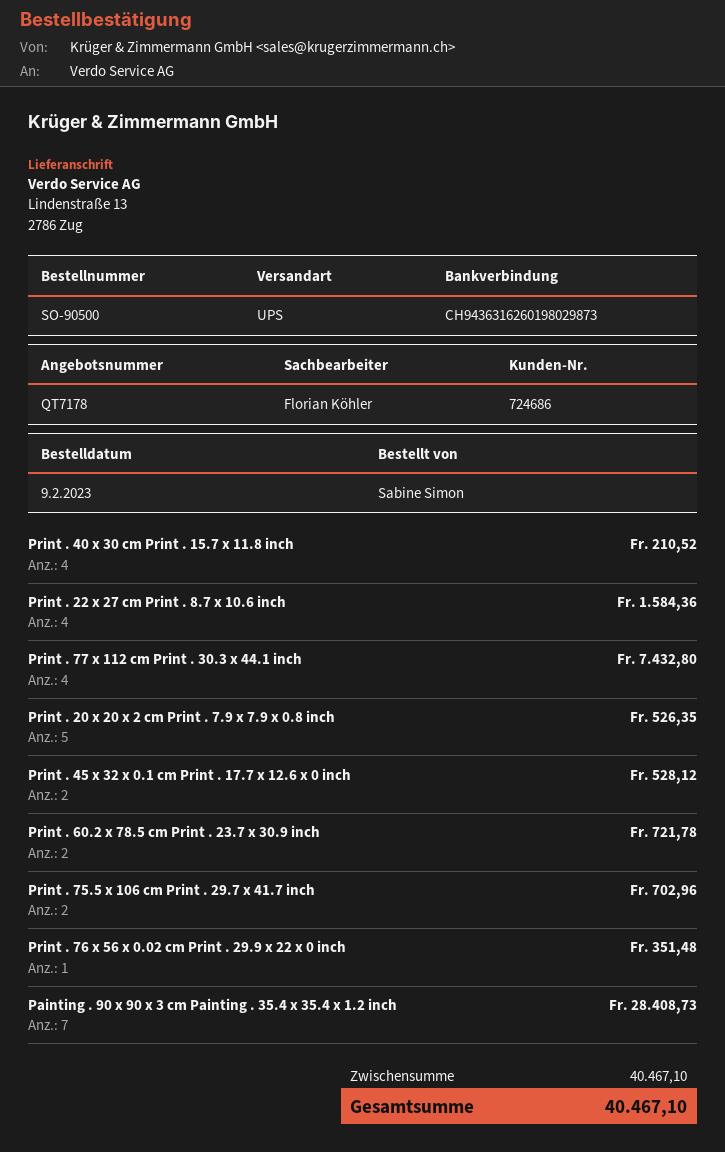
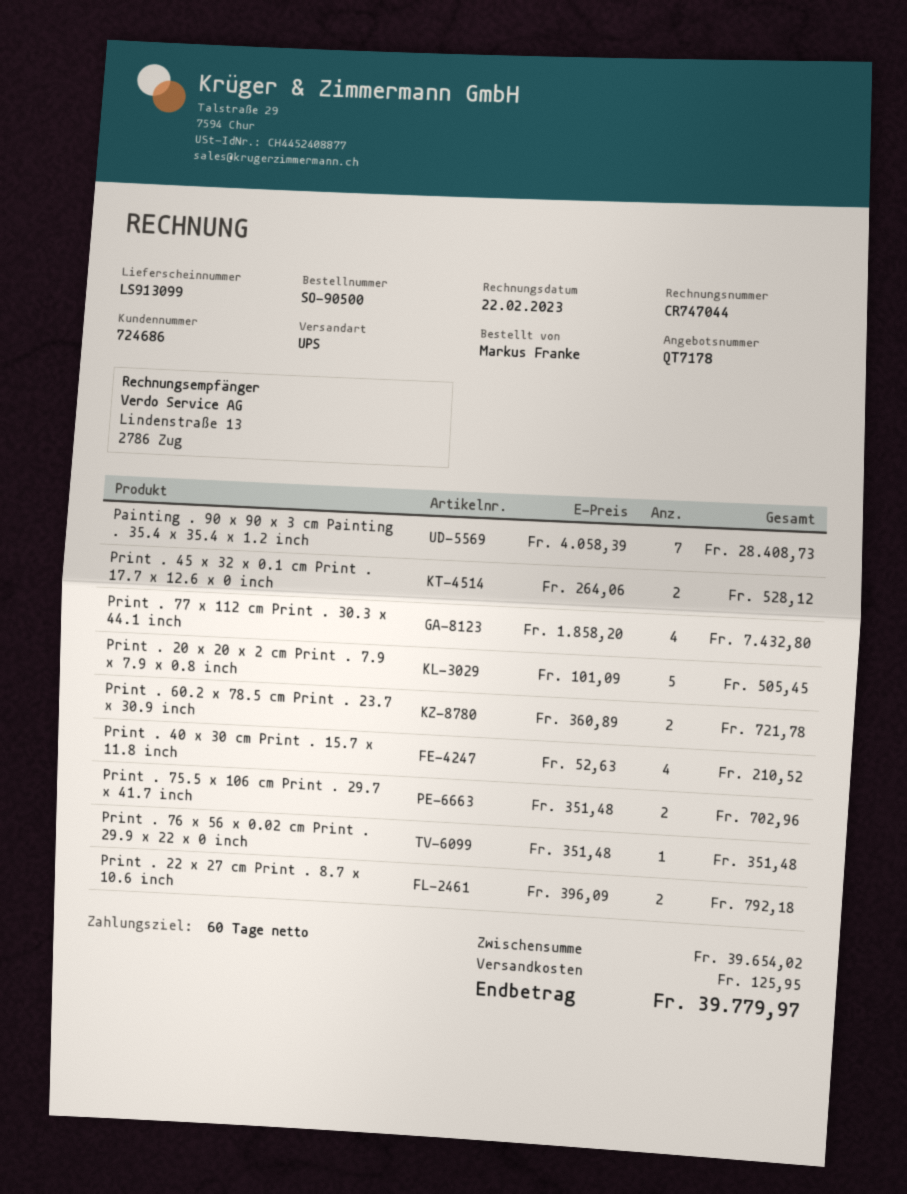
ordered by: Sabine Simon -> Markus Franke
Print . 22 x 27 cm Print . 8.7 x 10.6 inch: 4 for 1584.36 -> 2 for 792.18
Print . 20 x 20 x 2 cm Print . 7.9 x 7.9 x 0.8 inch: 5 for 526.35 -> 5 for 505.45
subtotal: 40467.10 -> 39654.02
shipping: none -> 125.95
total: 40467.10 -> 39779.97

